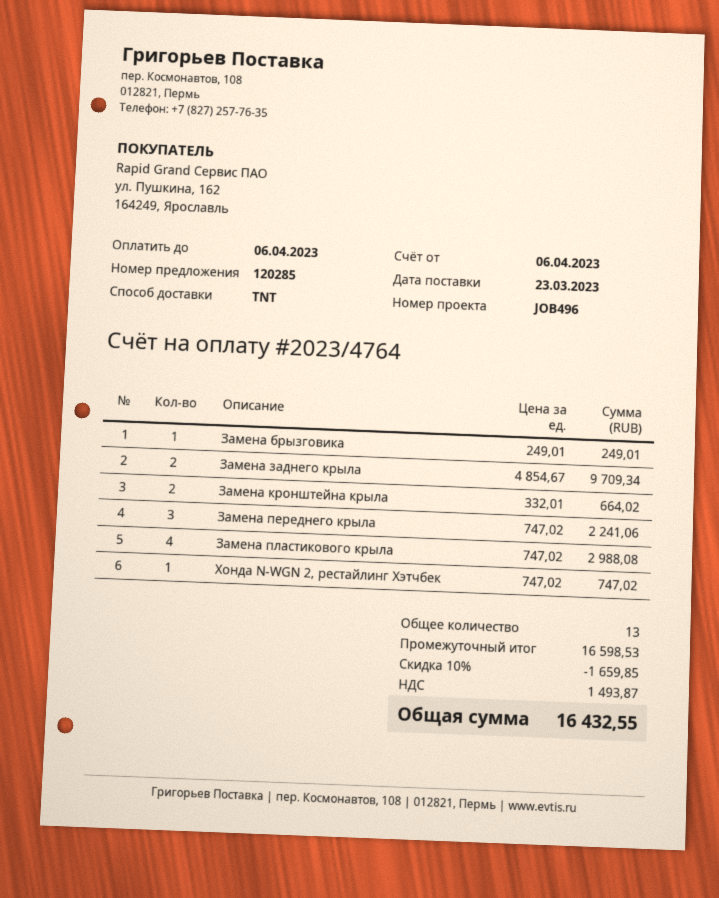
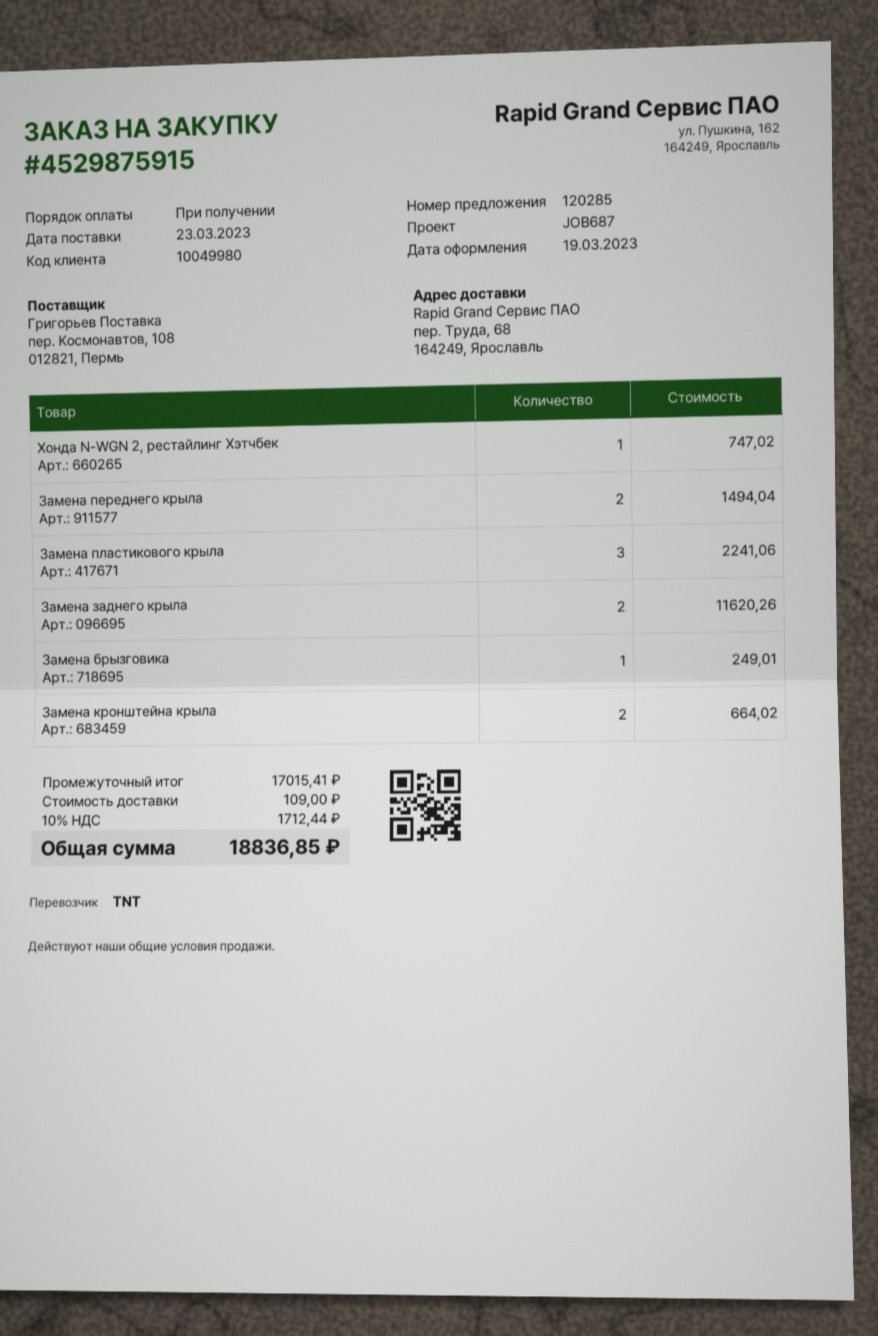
reference: JOB496 -> JOB687
Замена заднего крыла: 2 for 9709.34 -> 2 for 11620.26
Замена переднего крыла: 3 for 2241.06 -> 2 for 1494.04
Замена пластикового крыла: 4 for 2988.08 -> 3 for 2241.06
subtotal: 16598.53 -> 17015.41
discount: 10% = 1659.85 -> none
shipping: none -> 109.00
tax: 1493.87 -> 1712.44
total: 16432.55 -> 18836.85

